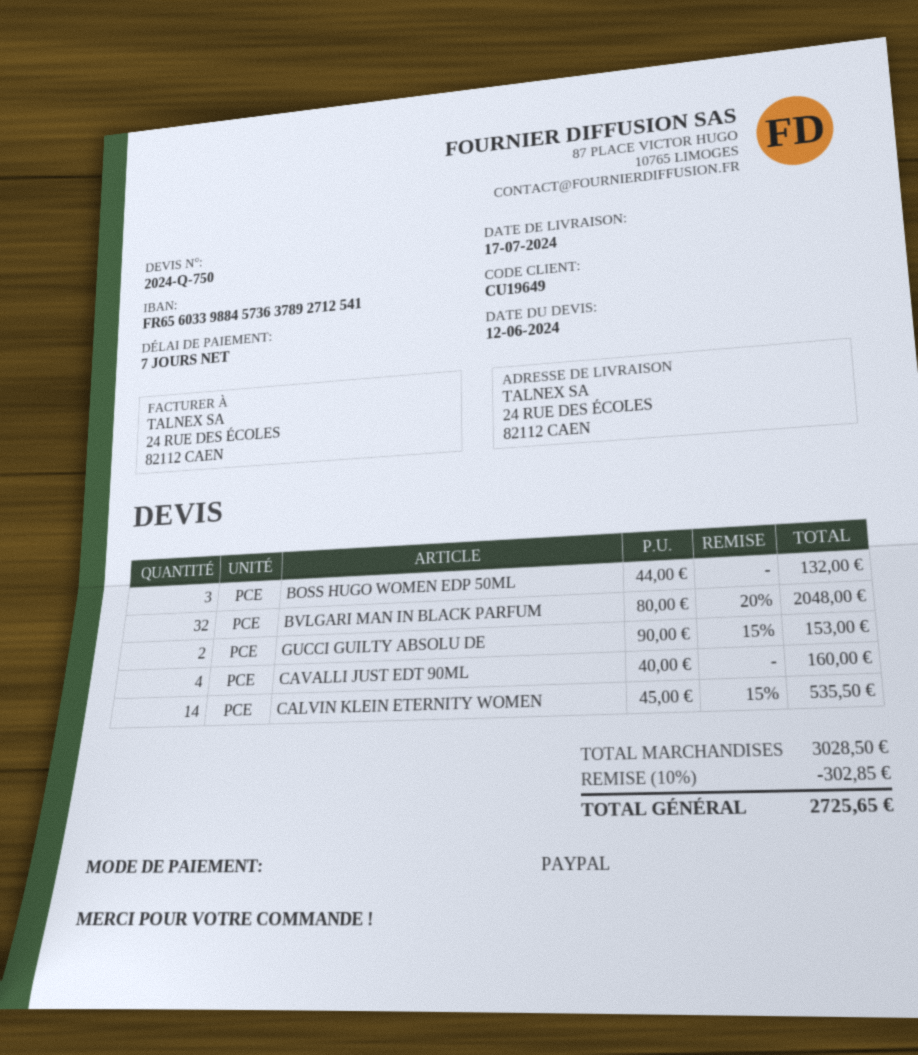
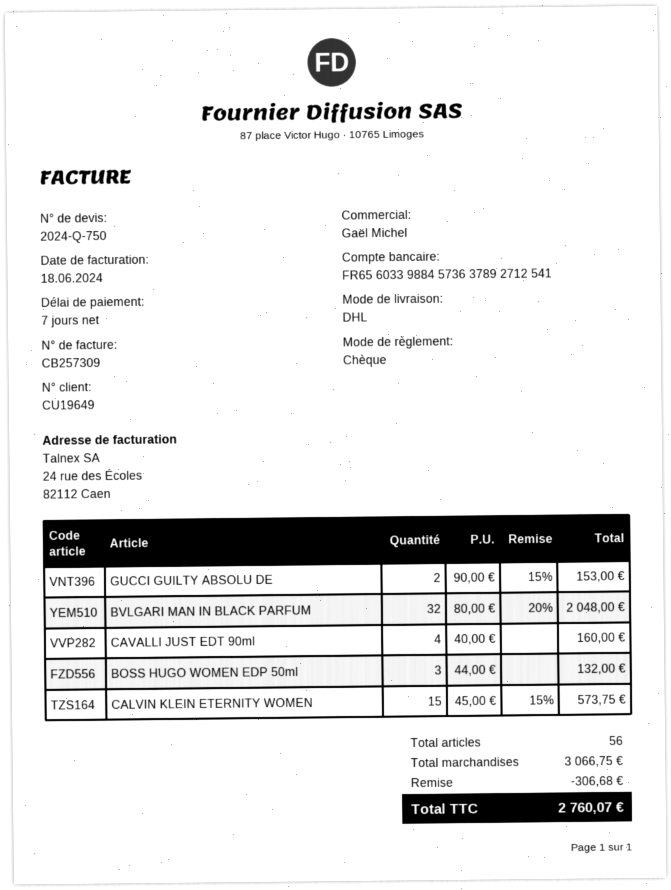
payment method: PayPal -> cheque
CALVIN KLEIN ETERNITY WOMEN: 14 x 45.00 - 15% = 535.50 -> 15 x 45.00 - 15% = 573.75
subtotal: 3028.50 -> 3066.75
discount: 302.85 -> 306.68
total: 2725.65 -> 2760.07

